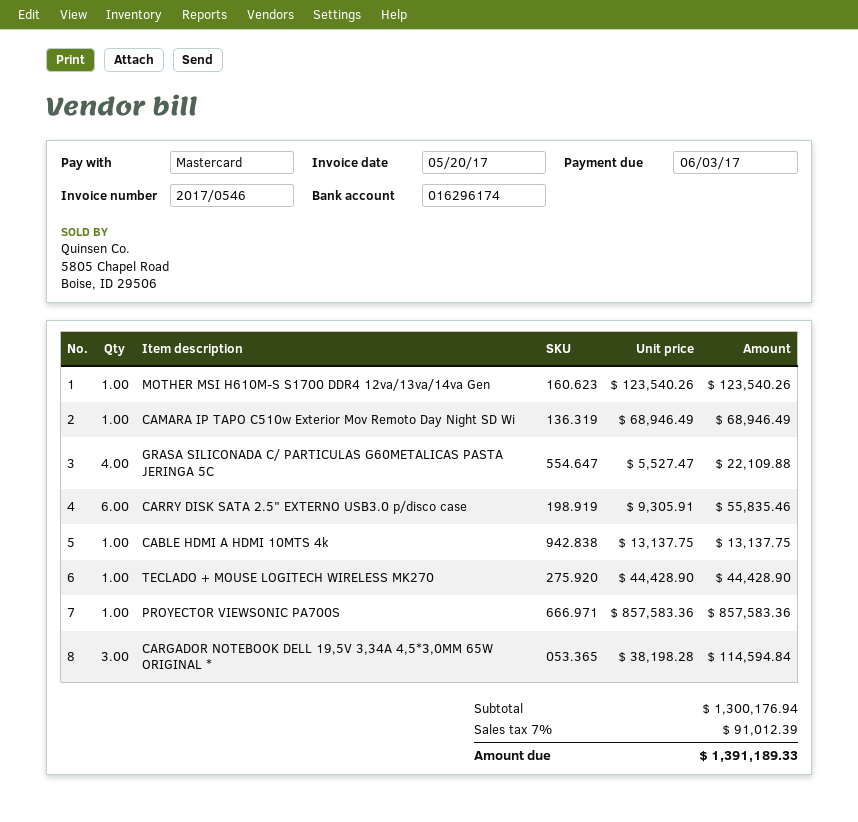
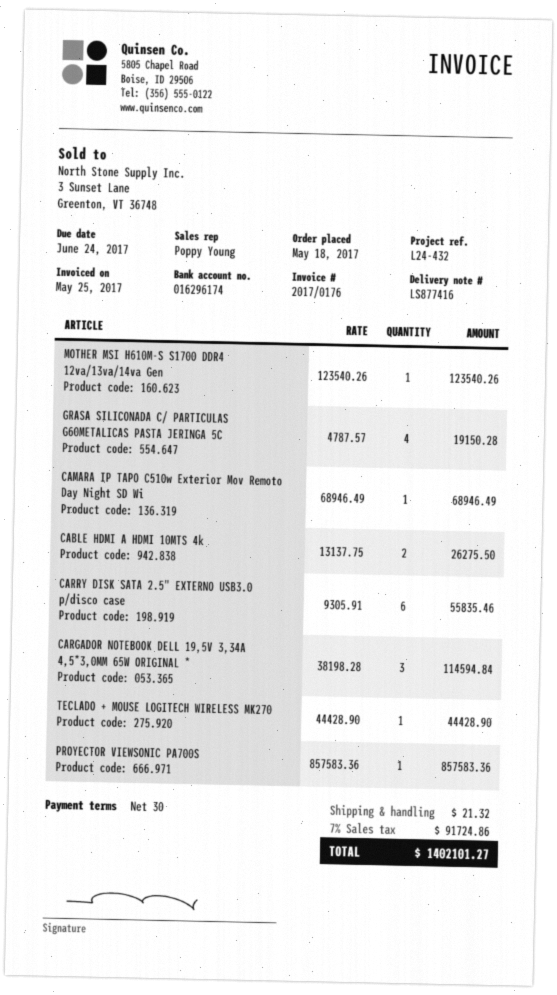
invoice number: 2017/0546 -> 2017/0176
invoice date: 2017-05-20 -> 2017-05-25
due date: 2017-06-03 -> 2017-06-24
GRASA SILICONADA C/ PARTICULAS G60METALICAS PASTA JERINGA 5C: 4 x 5527.47 = 22109.88 -> 4 x 4787.57 = 19150.28
CABLE HDMI A HDMI 10MTS 4k: 1 x 13137.75 = 13137.75 -> 2 x 13137.75 = 26275.50
shipping: none -> 21.32
tax: 7% = 91012.39 -> 7% = 91724.86
total: 1391189.33 -> 1402101.27

